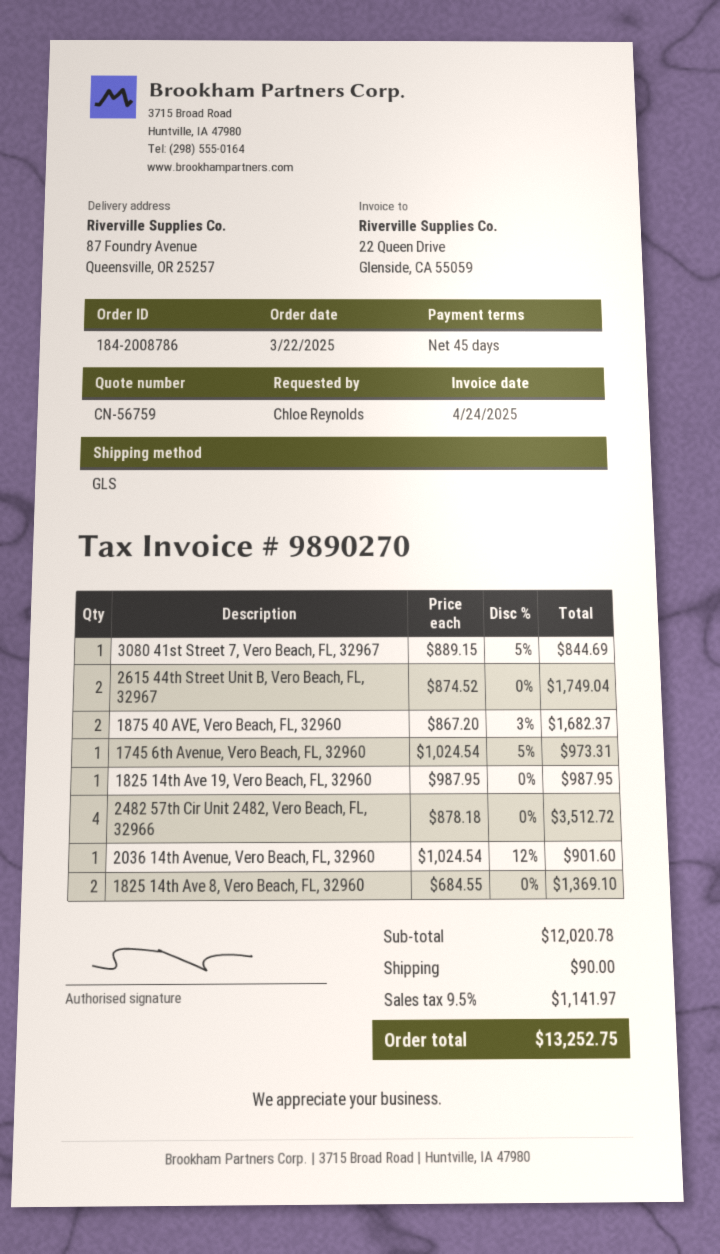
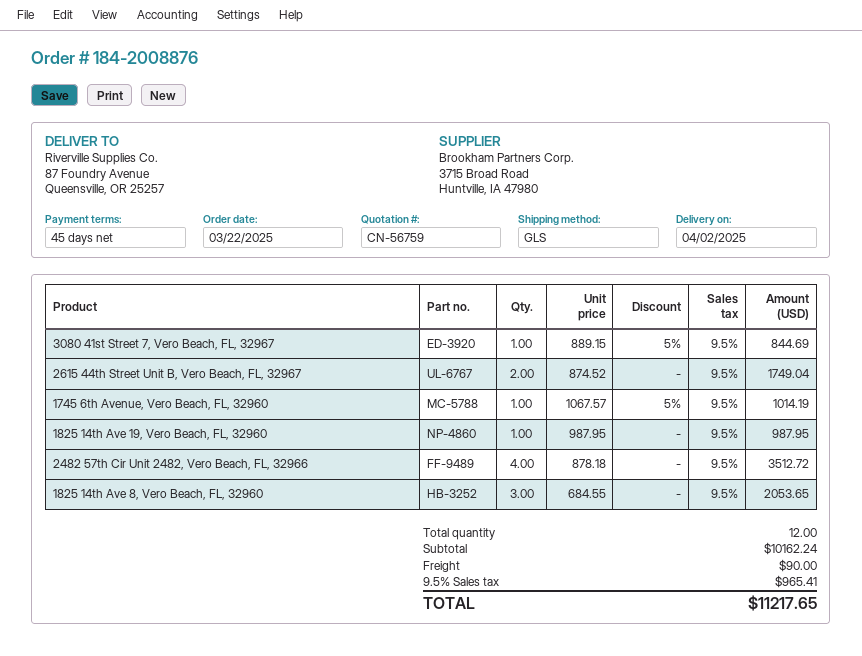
order number: 184-2008786 -> 184-2008876
1875 40 AVE, Vero Beach, FL, 32960: 2 x 867.20 - 3% = 1682.37 -> none
1745 6th Avenue, Vero Beach, FL, 32960: 1 x 1024.54 - 5% = 973.31 -> 1 x 1067.57 - 5% = 1014.19
2036 14th Avenue, Vero Beach, FL, 32960: 1 x 1024.54 - 12% = 901.60 -> none
1825 14th Ave 8, Vero Beach, FL, 32960: 2 x 684.55 = 1369.10 -> 3 x 684.55 = 2053.65
subtotal: 12020.78 -> 10162.24
tax: 9.5% = 1141.97 -> 9.5% = 965.41
total: 13252.75 -> 11217.65

